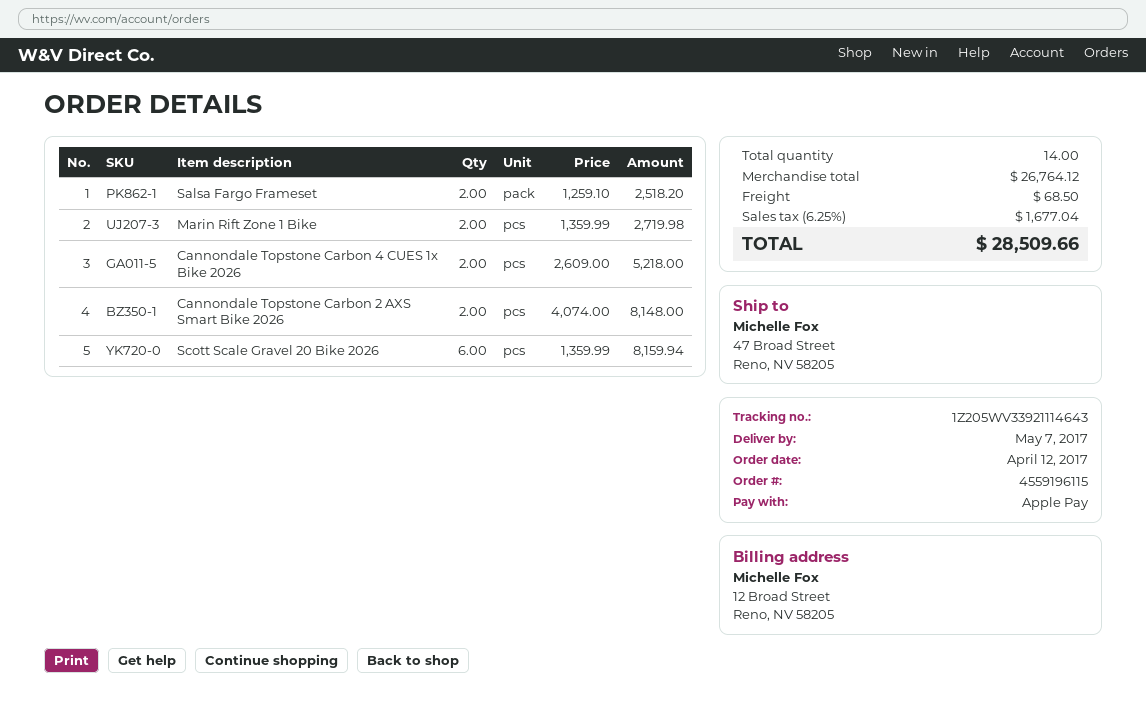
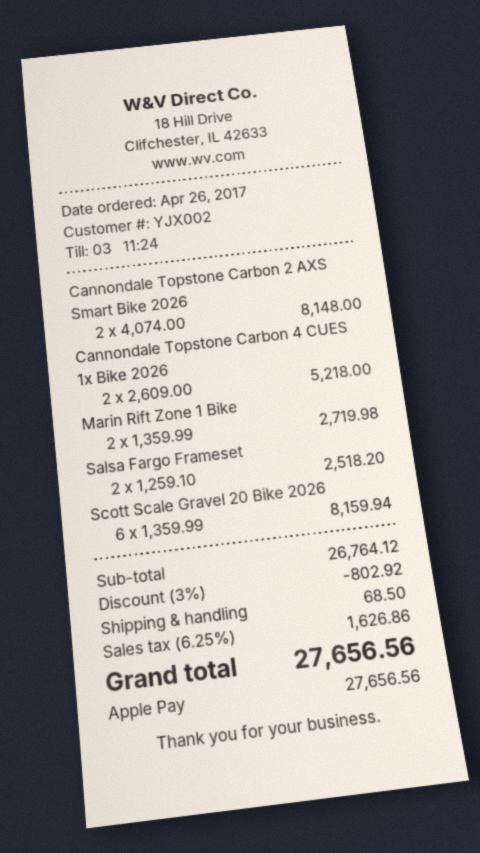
order date: 2017-04-12 -> 2017-04-26
discount: none -> 3% = 802.92
tax: 6.25% = 1677.04 -> 6.25% = 1626.86
total: 28509.66 -> 27656.56

